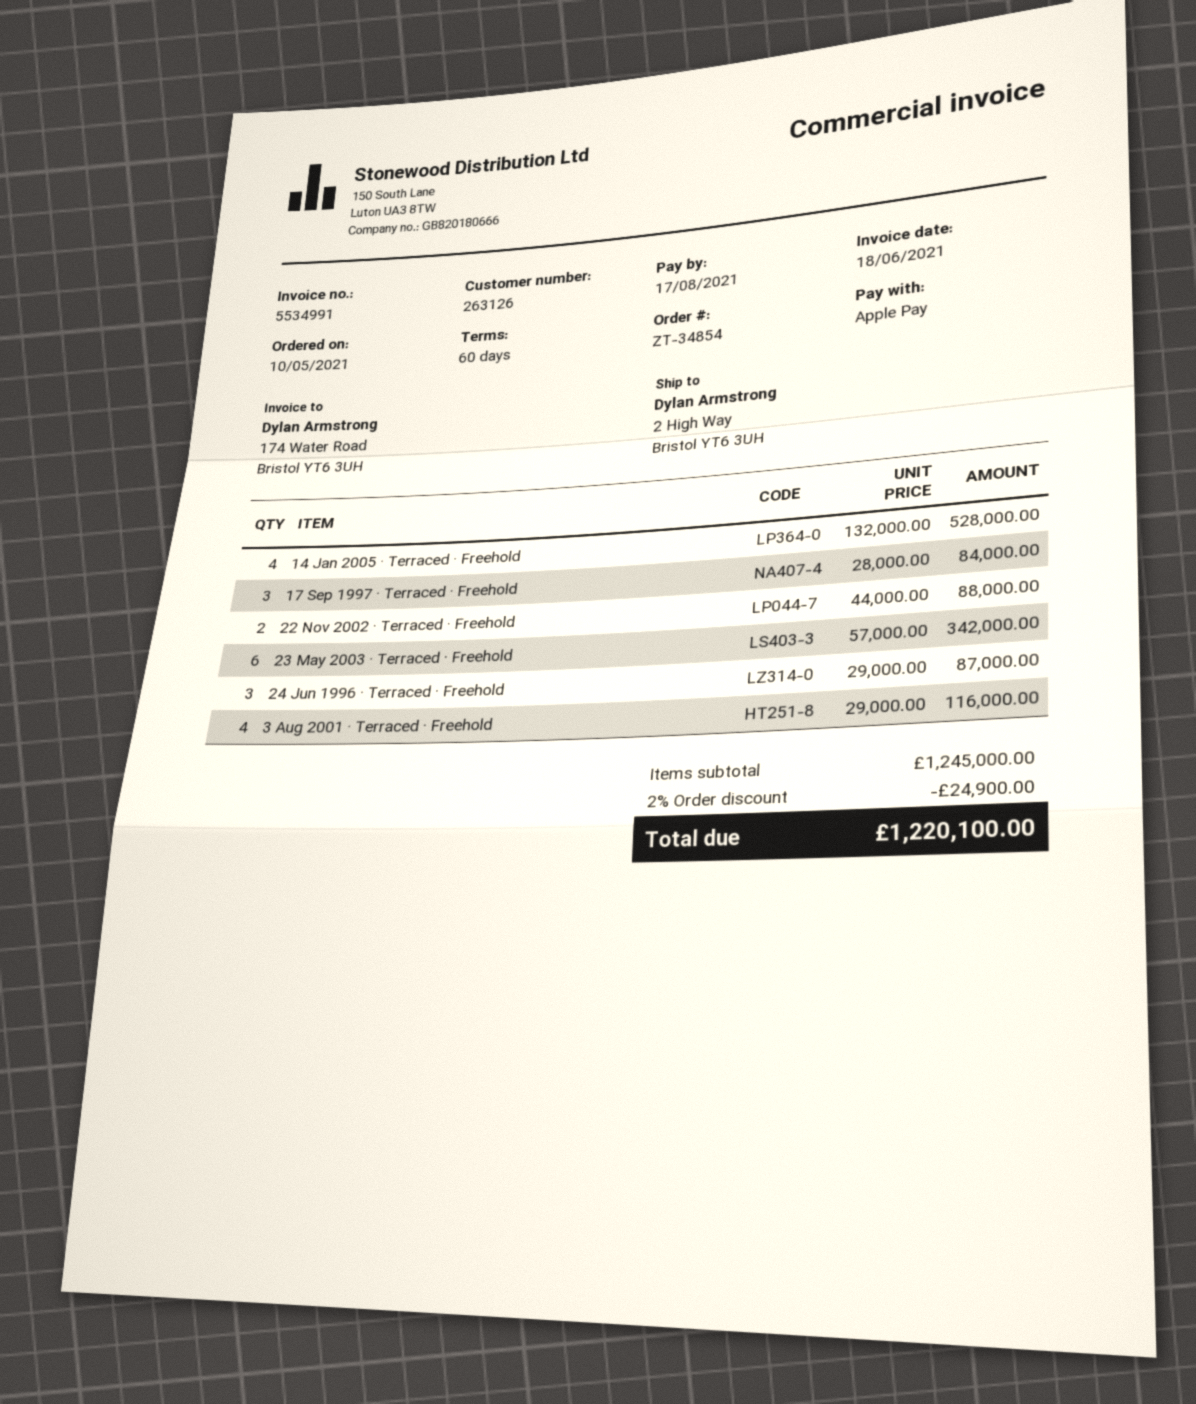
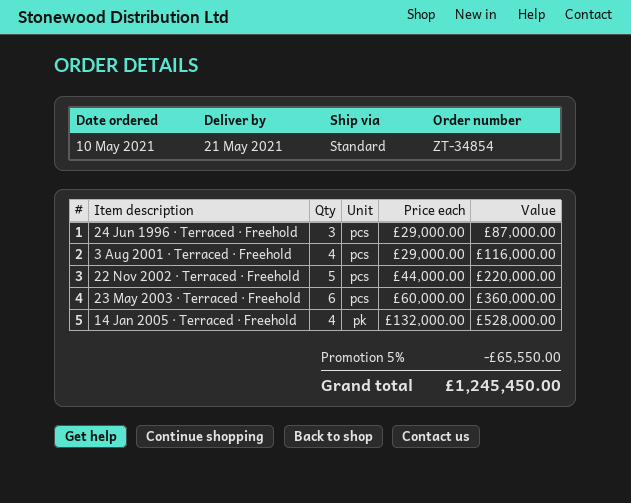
17 Sep 1997 · Terraced · Freehold: 3 x 28000.00 = 84000.00 -> none
22 Nov 2002 · Terraced · Freehold: 2 x 44000.00 = 88000.00 -> 5 x 44000.00 = 220000.00
23 May 2003 · Terraced · Freehold: 6 x 57000.00 = 342000.00 -> 6 x 60000.00 = 360000.00
discount: 2% = 24900.00 -> 5% = 65550.00
total: 1220100.00 -> 1245450.00

